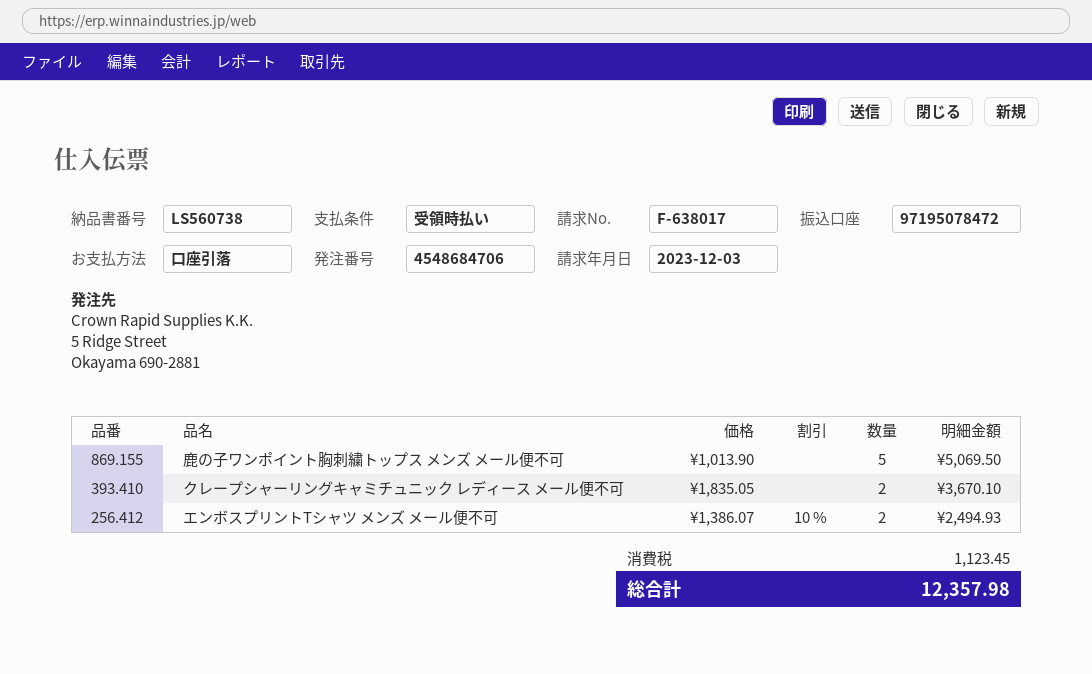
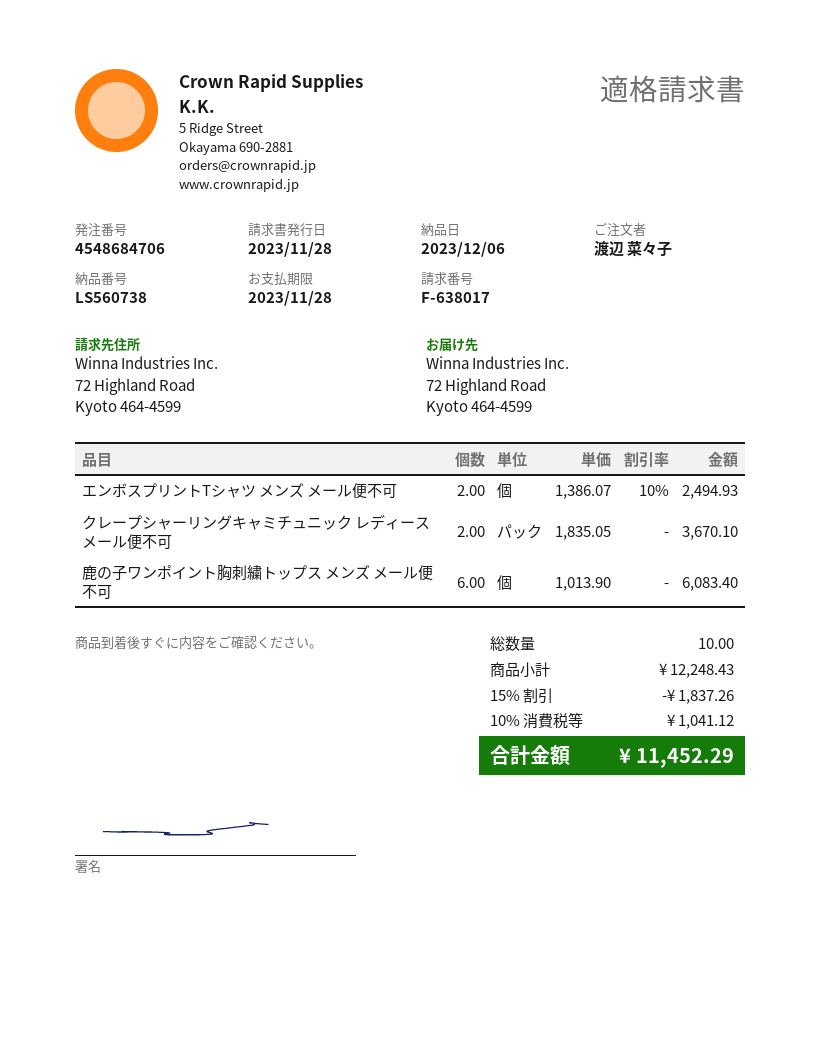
invoice date: 2023-12-03 -> 2023-11-28
鹿の子ワンポイント胸刺繍トップス メンズ メール便不可: 5 x 1013.90 = 5069.50 -> 6 x 1013.90 = 6083.40
discount: none -> 15% = 1837.26
tax: 1123.45 -> 1041.12
total: 12357.98 -> 11452.29

